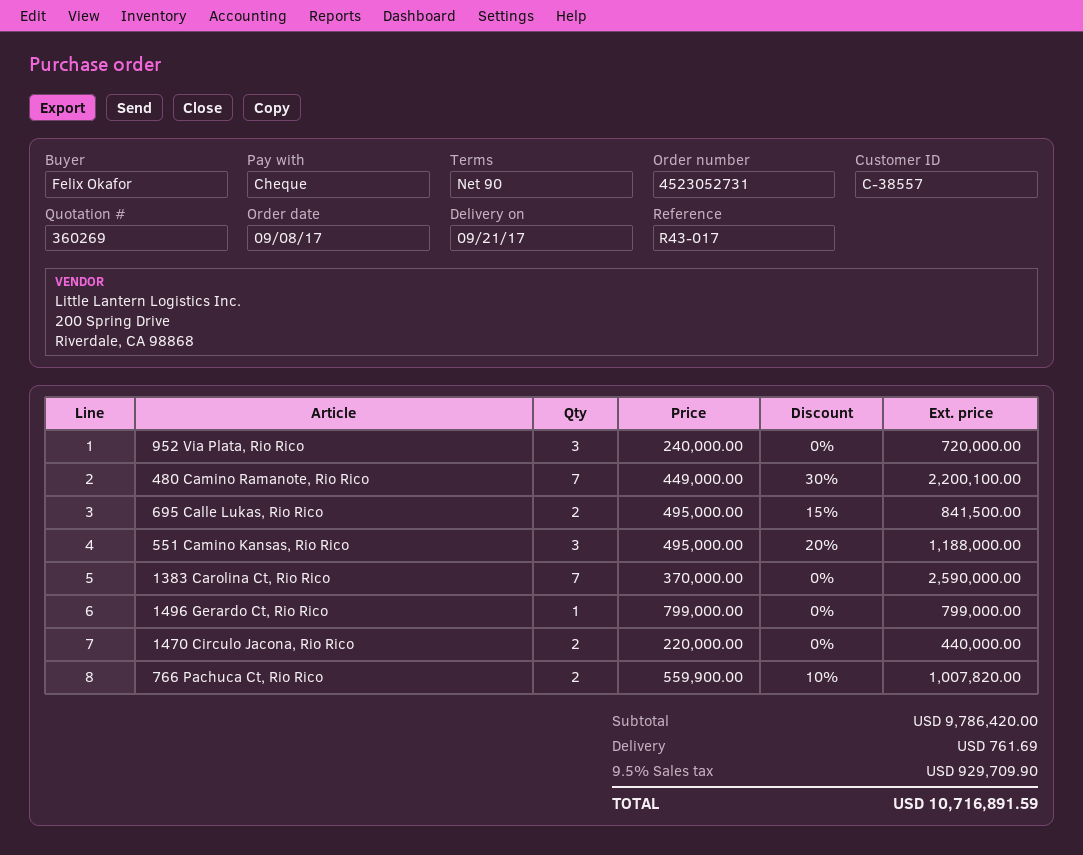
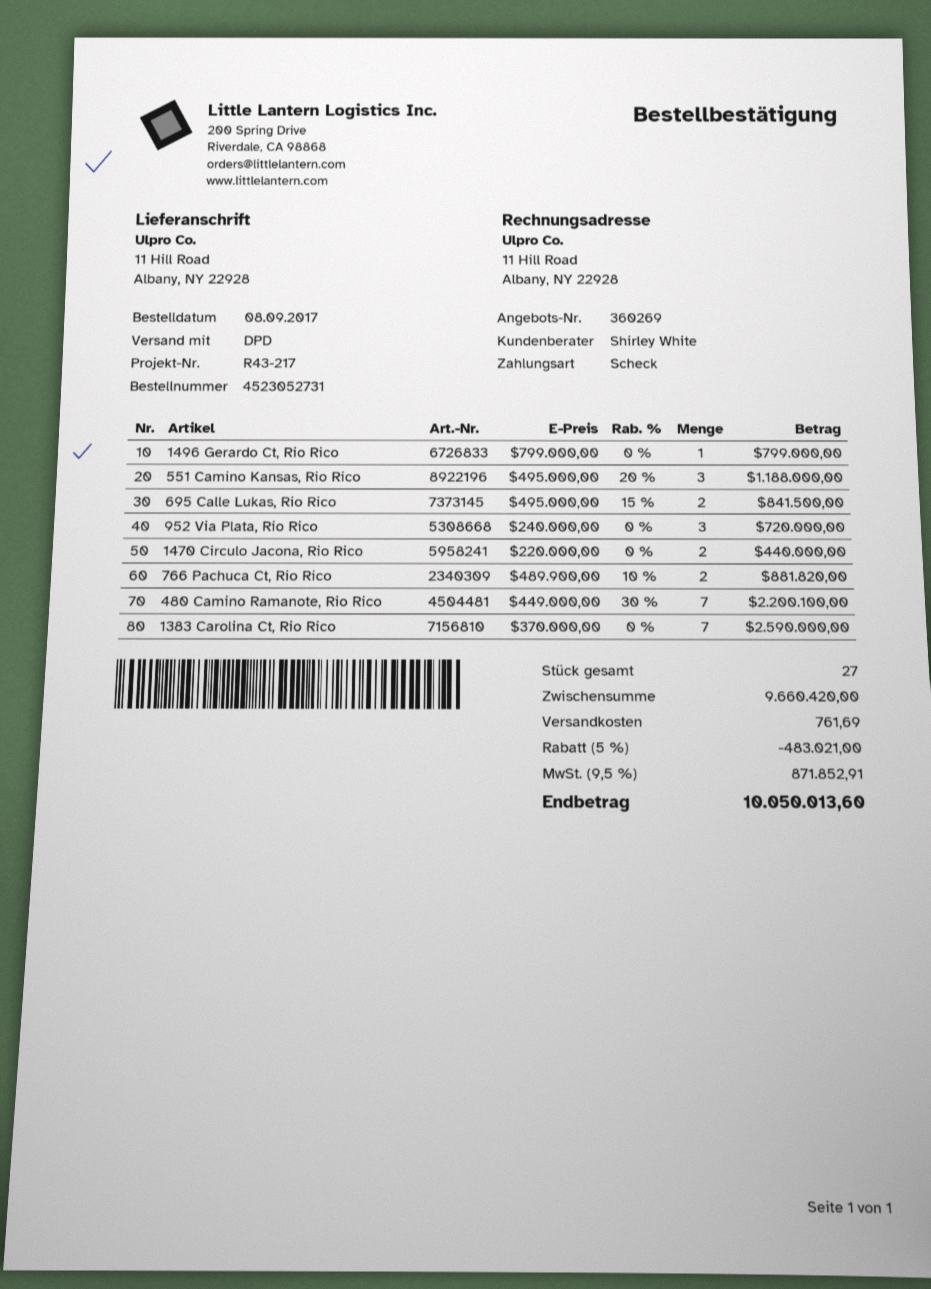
reference: R43-017 -> R43-217
766 Pachuca Ct, Rio Rico: 2 x 559900.00 - 10% = 1007820.00 -> 2 x 489900.00 - 10% = 881820.00
subtotal: 9786420.00 -> 9660420.00
discount: none -> 5% = 483021.00
tax: 9.5% = 929709.90 -> 9.5% = 871852.91
total: 10716891.59 -> 10050013.60

